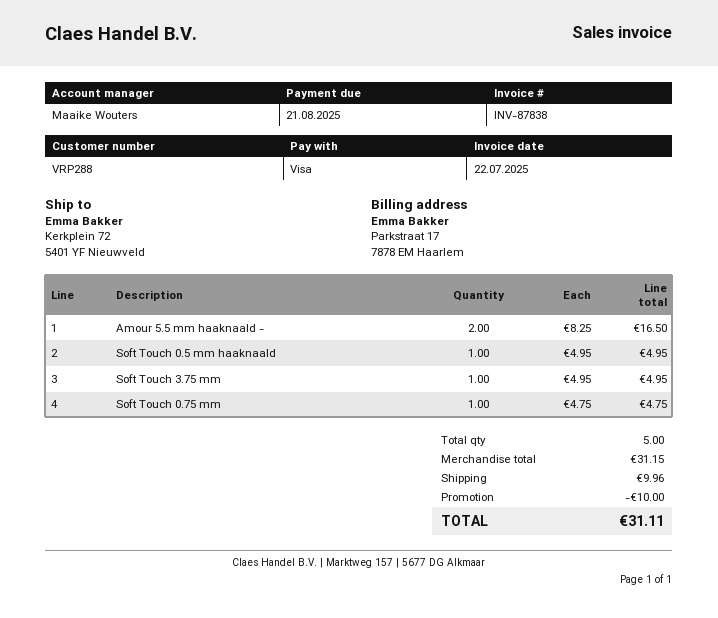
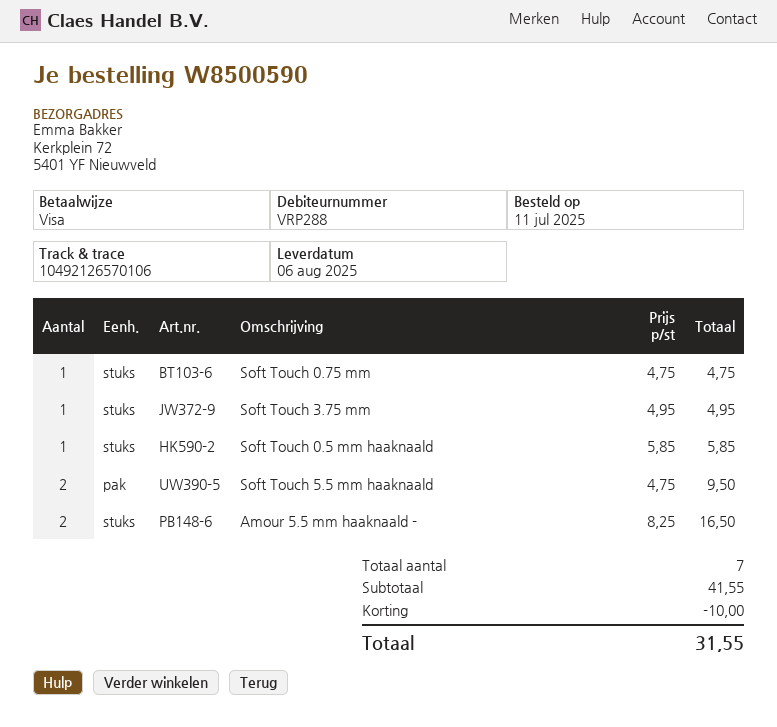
Soft Touch 0.5 mm haaknaald: 1 x 4.95 = 4.95 -> 1 x 5.85 = 5.85
Soft Touch 5.5 mm haaknaald: none -> 2 x 4.75 = 9.50
total quantity: 5 -> 7
subtotal: 31.15 -> 41.55
shipping: 9.96 -> none
total: 31.11 -> 31.55

